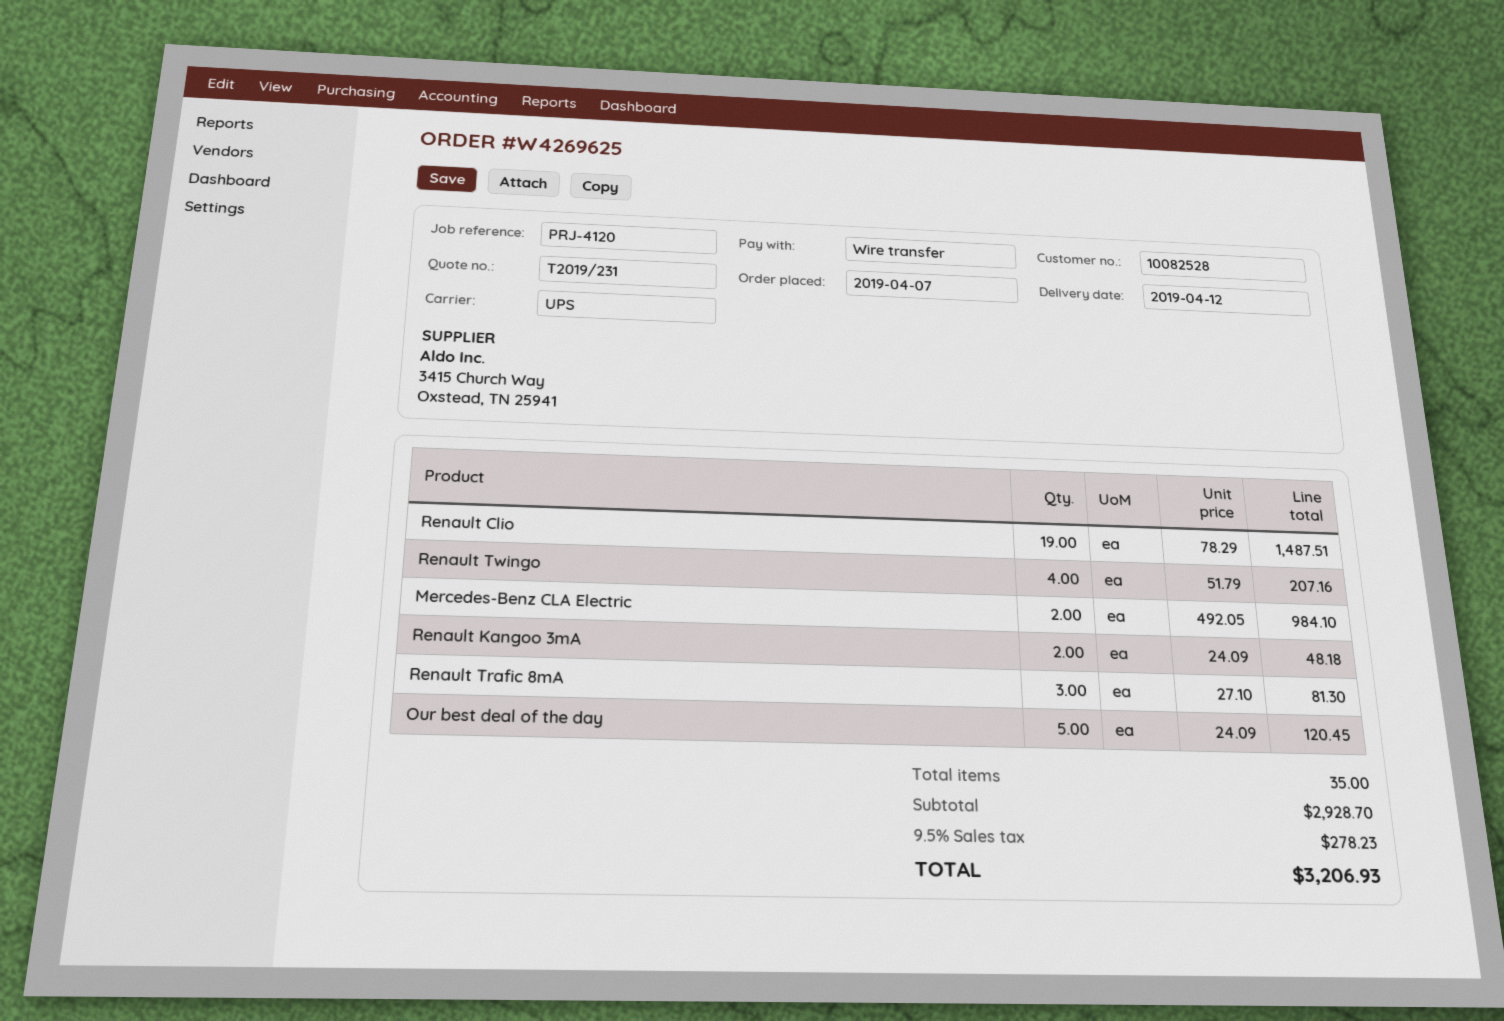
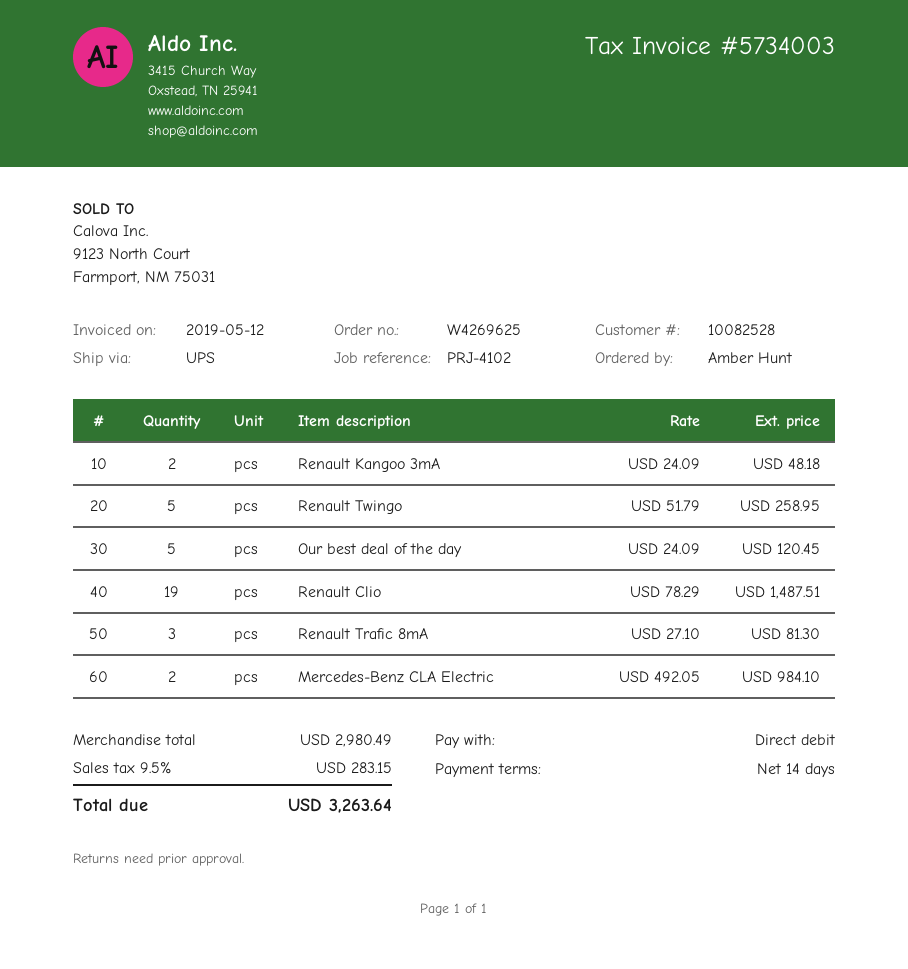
reference: PRJ-4120 -> PRJ-4102
payment method: bank transfer -> direct debit
Renault Twingo: 4 x 51.79 = 207.16 -> 5 x 51.79 = 258.95
subtotal: 2928.70 -> 2980.49
tax: 9.5% = 278.23 -> 9.5% = 283.15
total: 3206.93 -> 3263.64

